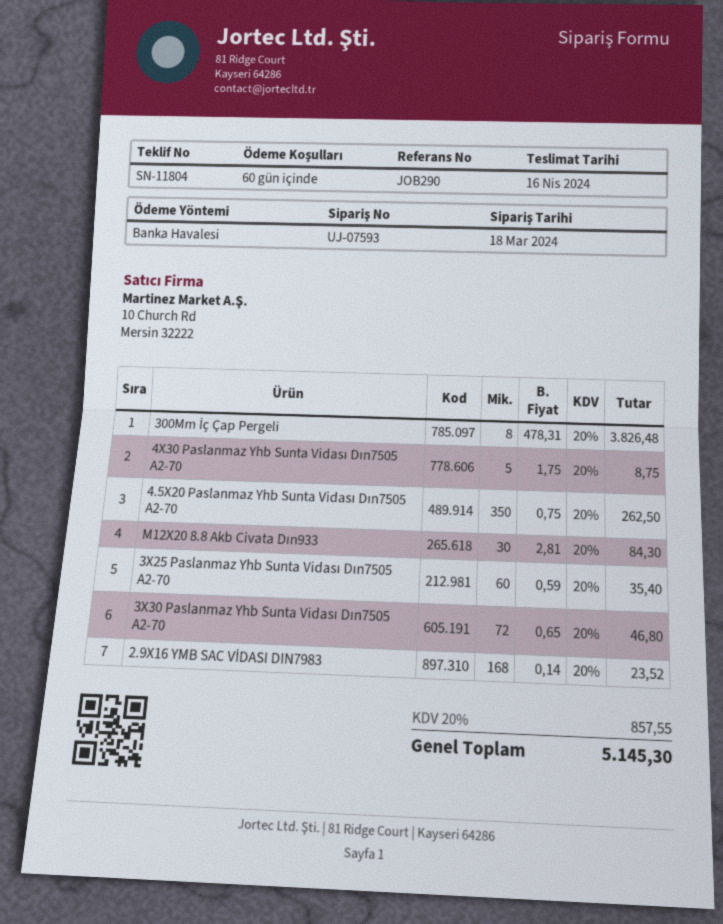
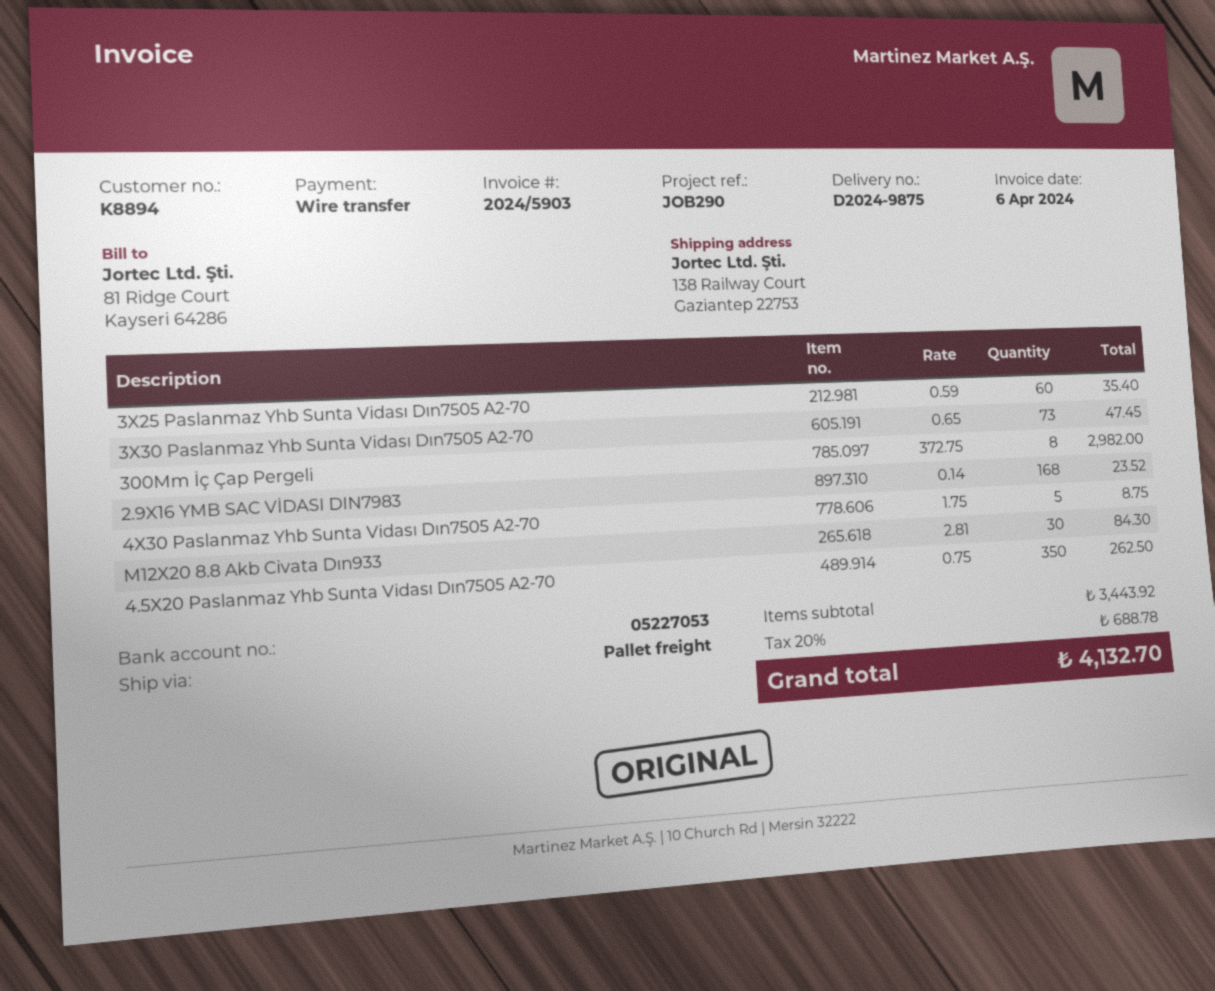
300Mm İç Çap Pergeli: 8 x 478.31 = 3826.48 -> 8 x 372.75 = 2982.00
3X30 Paslanmaz Yhb Sunta Vidası Dın7505 A2-70: 72 x 0.65 = 46.80 -> 73 x 0.65 = 47.45
tax: 20% = 857.55 -> 20% = 688.78
total: 5145.30 -> 4132.70

